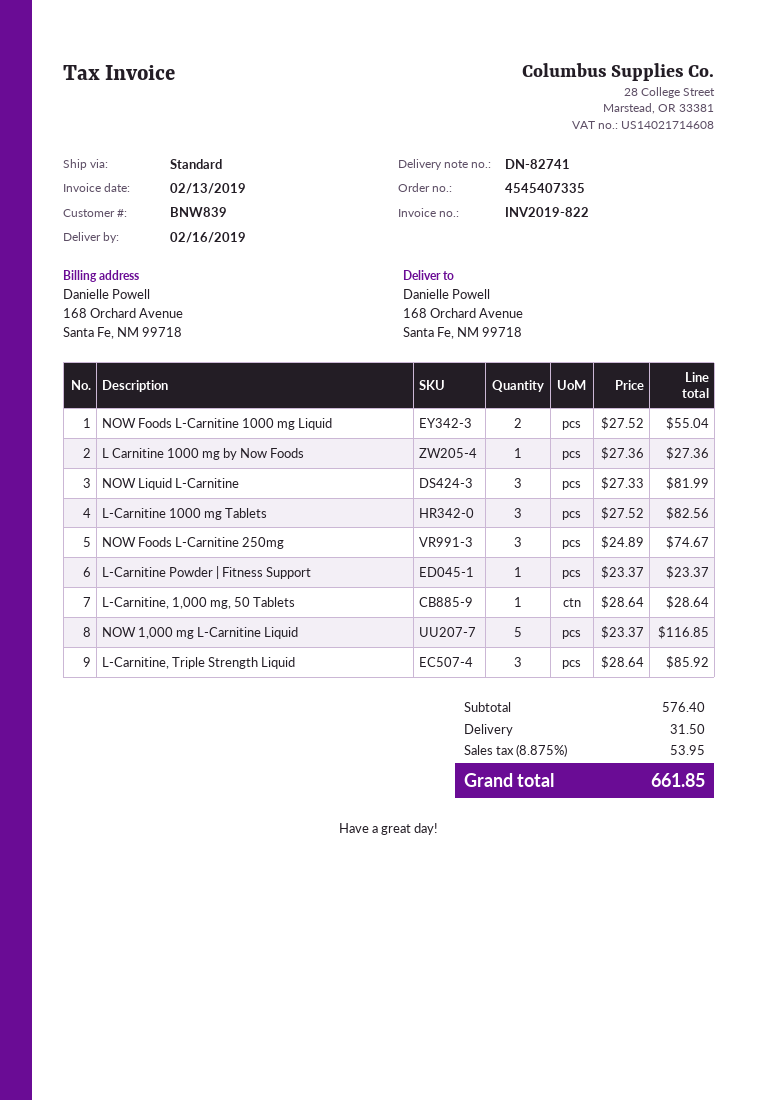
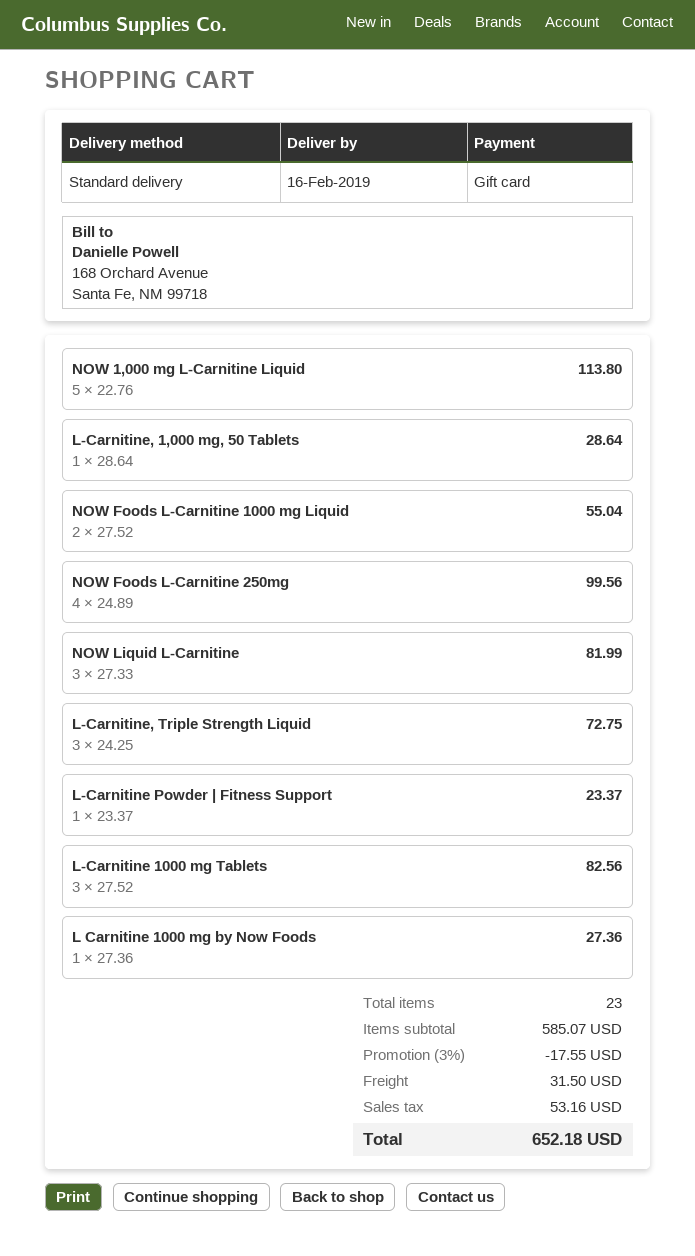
NOW Foods L-Carnitine 250mg: 3 x 24.89 = 74.67 -> 4 x 24.89 = 99.56
NOW 1,000 mg L-Carnitine Liquid: 5 x 23.37 = 116.85 -> 5 x 22.76 = 113.80
L-Carnitine, Triple Strength Liquid: 3 x 28.64 = 85.92 -> 3 x 24.25 = 72.75
subtotal: 576.40 -> 585.07
discount: none -> 3% = 17.55
tax: 53.95 -> 53.16
total: 661.85 -> 652.18

